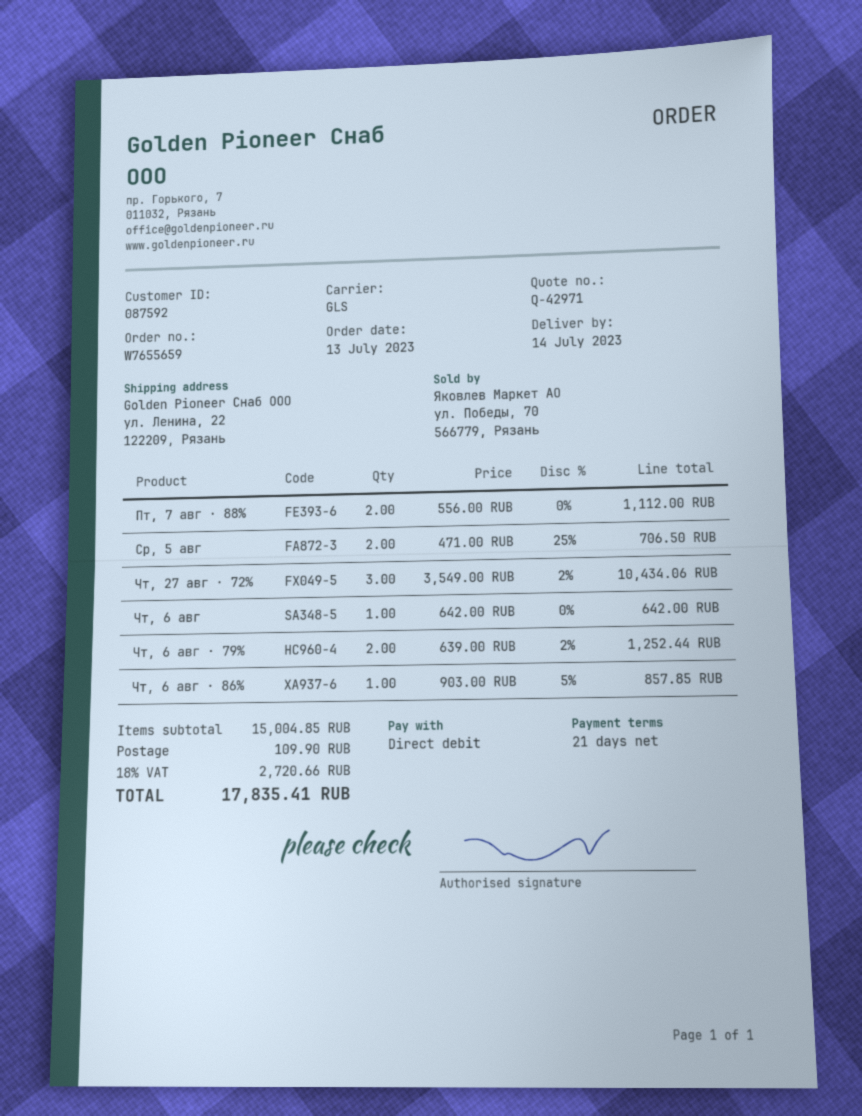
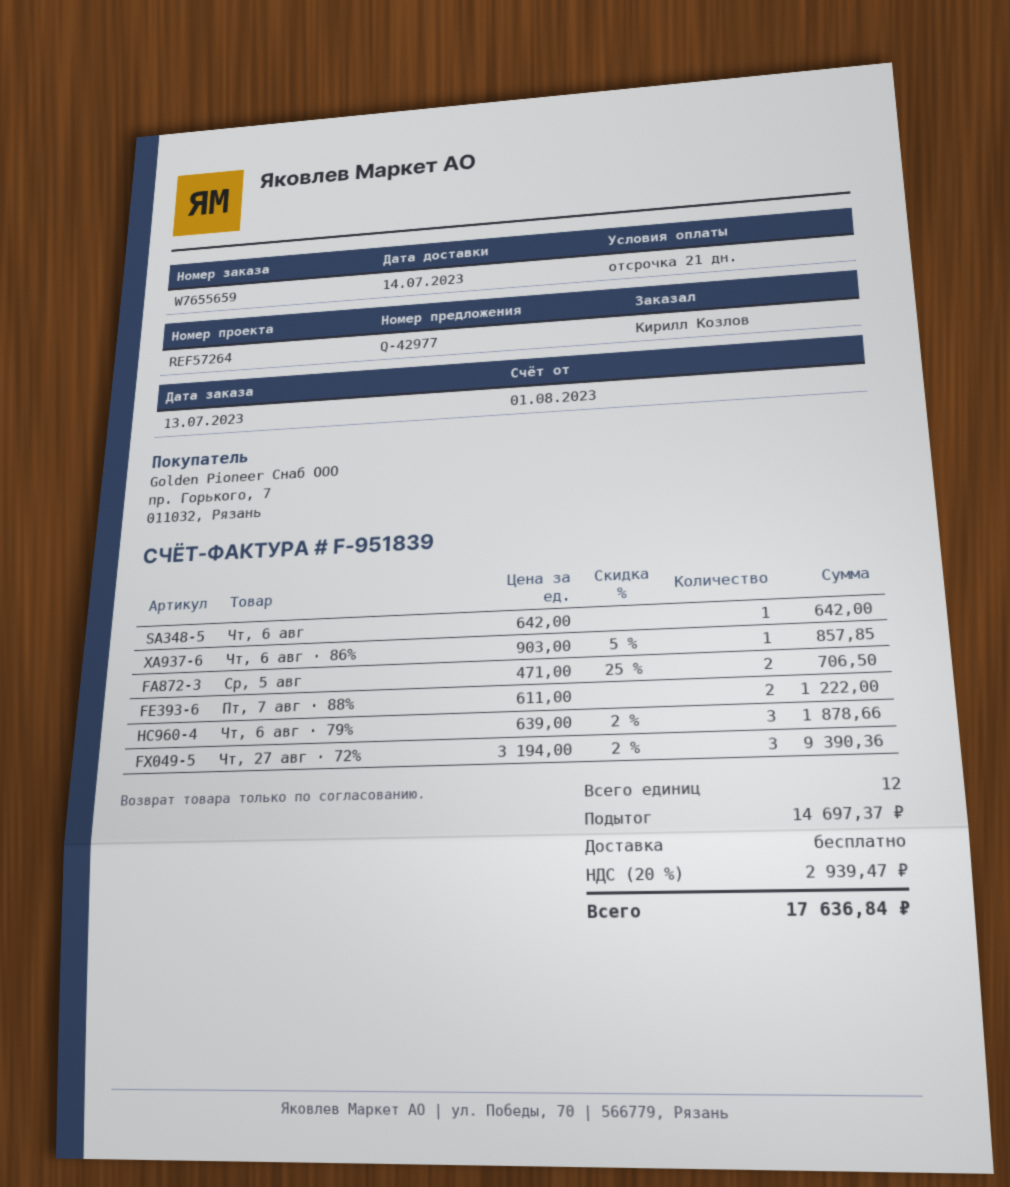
quote number: Q-42971 -> Q-42977
Пт, 7 авг · 88%: 2 x 556.00 = 1112.00 -> 2 x 611.00 = 1222.00
Чт, 27 авг · 72%: 3 x 3549.00 - 2% = 10434.06 -> 3 x 3194.00 - 2% = 9390.36
Чт, 6 авг · 79%: 2 x 639.00 - 2% = 1252.44 -> 3 x 639.00 - 2% = 1878.66
subtotal: 15004.85 -> 14697.37
shipping: 109.90 -> 0.00
tax: 18% = 2720.66 -> 20% = 2939.47
total: 17835.41 -> 17636.84

